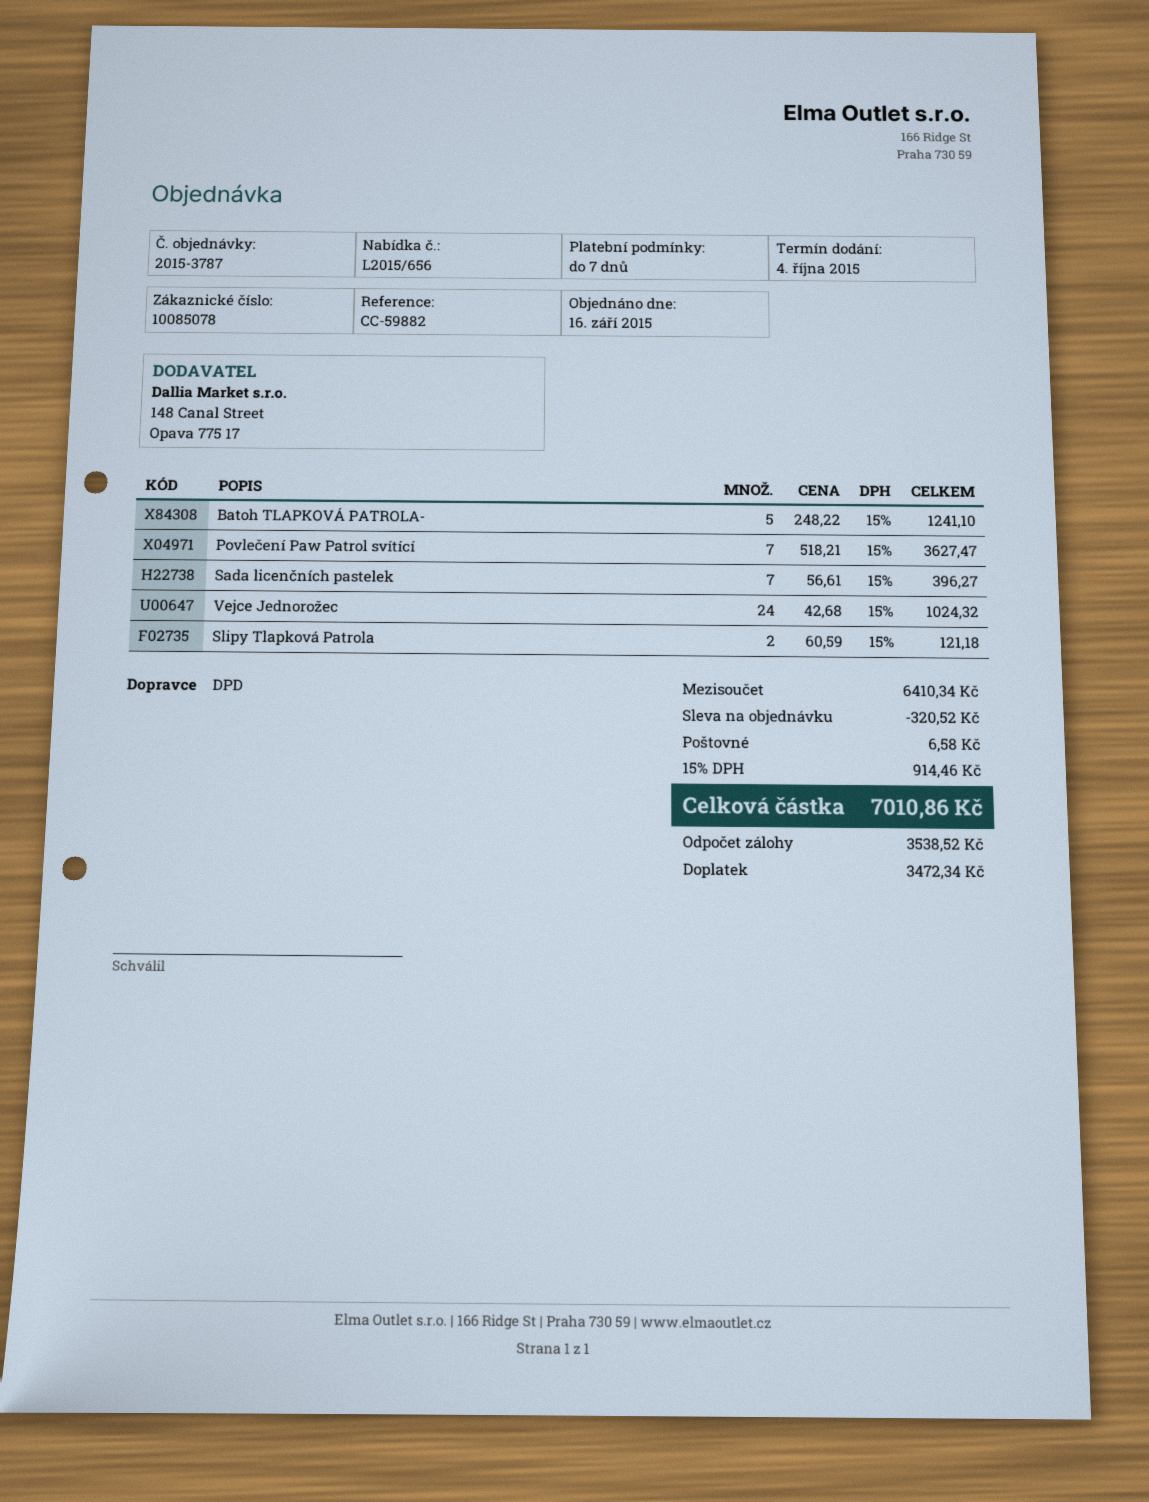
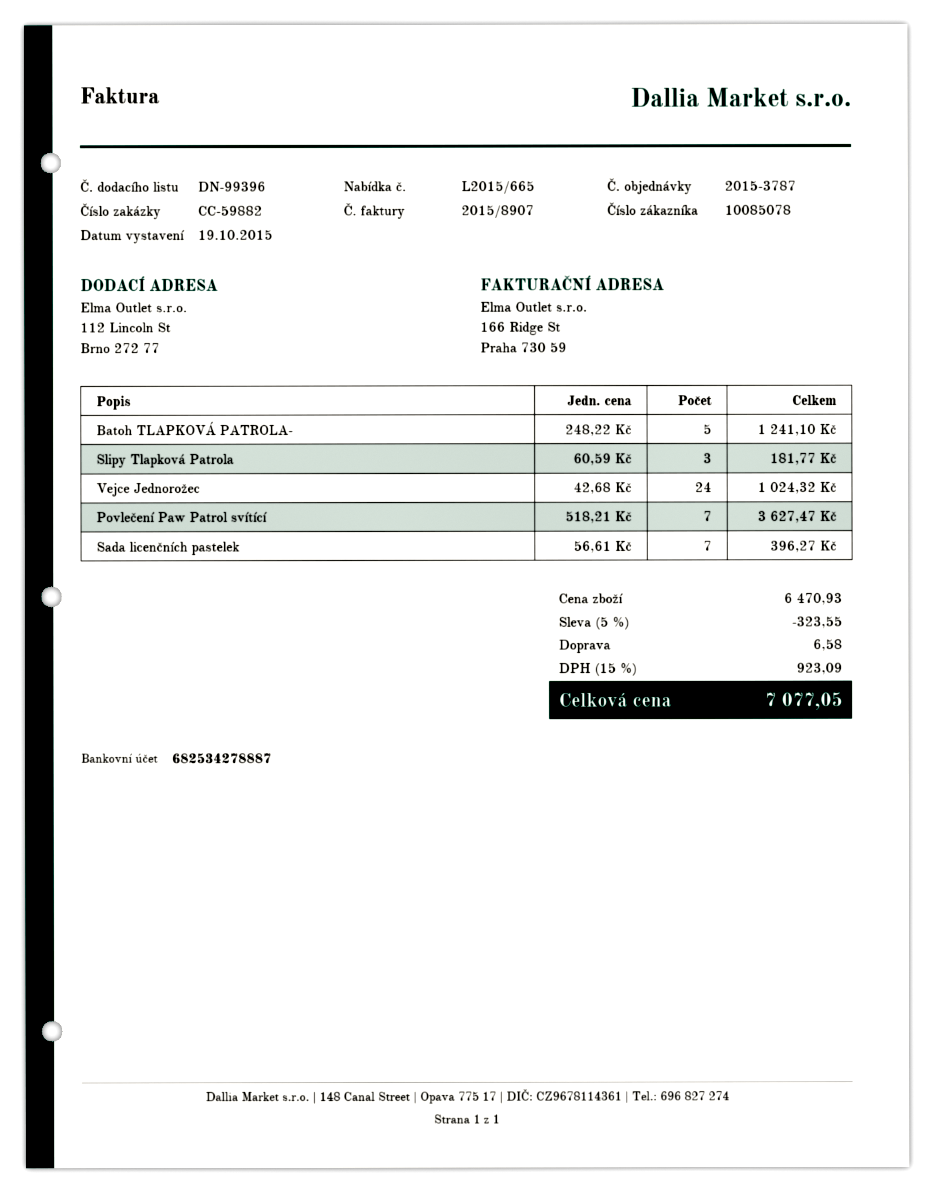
quote number: L2015/656 -> L2015/665
Slipy Tlapková Patrola: 2 x 60.59 = 121.18 -> 3 x 60.59 = 181.77
subtotal: 6410.34 -> 6470.93
discount: 320.52 -> 323.55
tax: 15% = 914.46 -> 15% = 923.09
total: 7010.86 -> 7077.05

